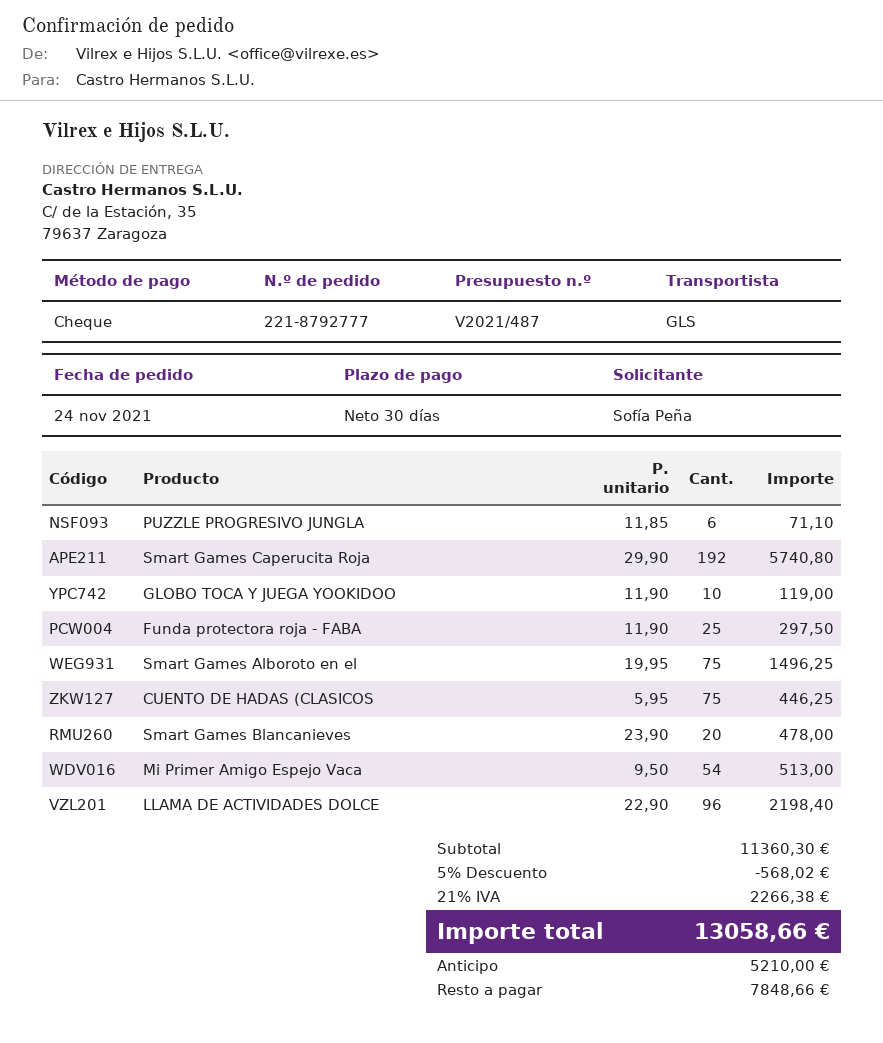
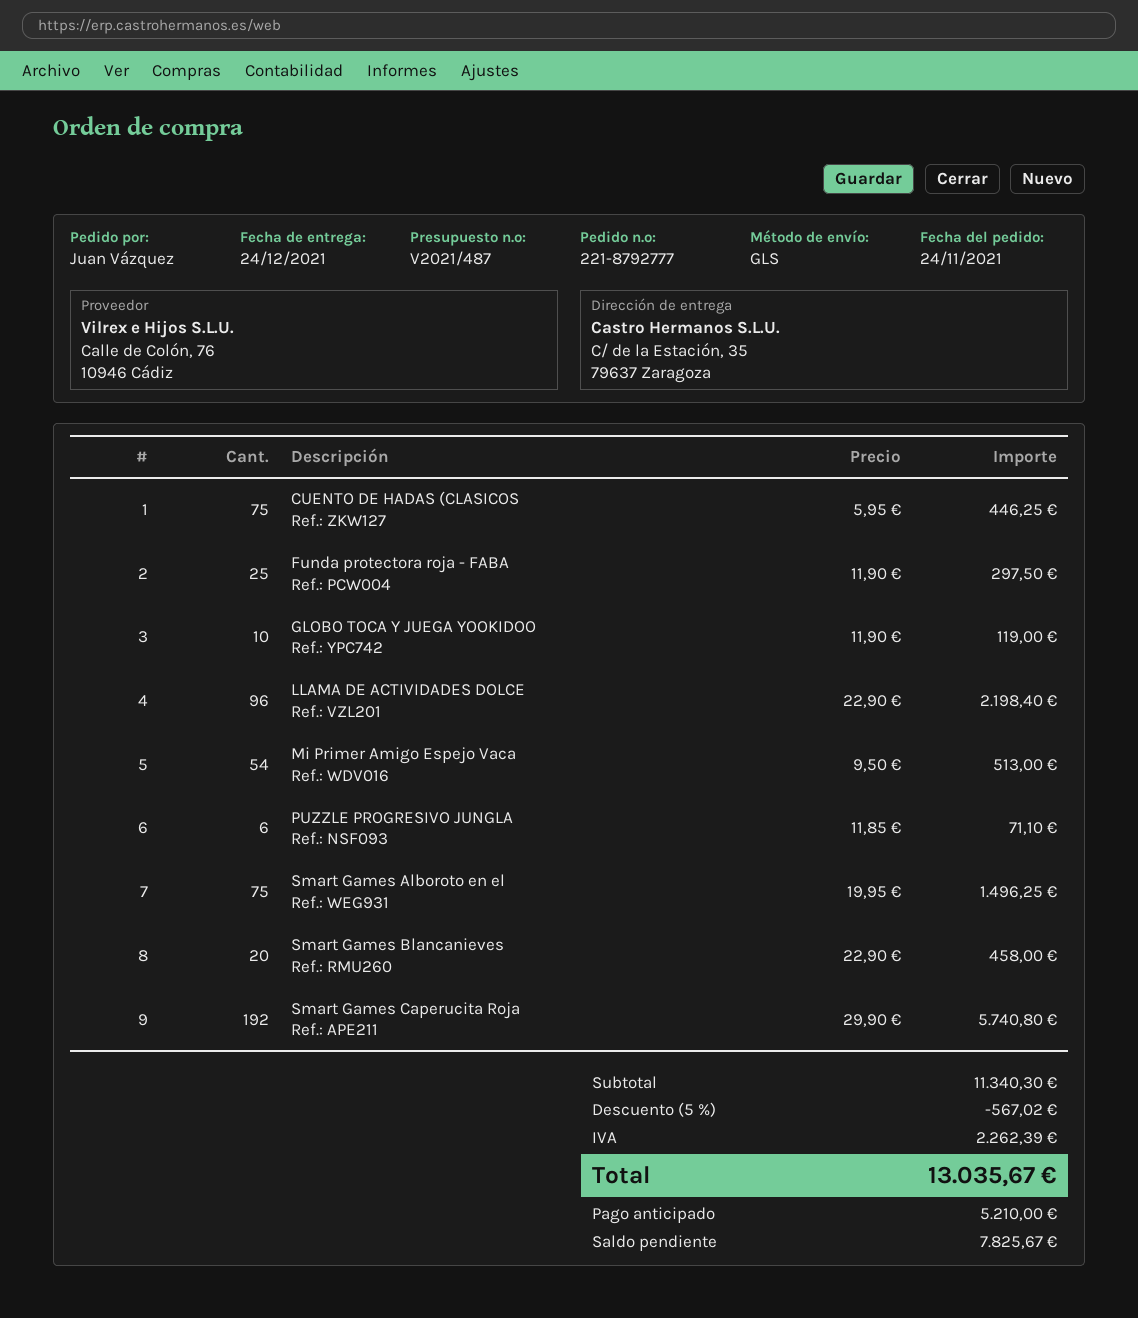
ordered by: Sofía Peña -> Juan Vázquez
Smart Games Blancanieves: 20 x 23.90 = 478.00 -> 20 x 22.90 = 458.00
subtotal: 11360.30 -> 11340.30
discount: 5% = 568.02 -> 5% = 567.02
tax: 2266.38 -> 2262.39
total: 13058.66 -> 13035.67
balance: 7848.66 -> 7825.67

